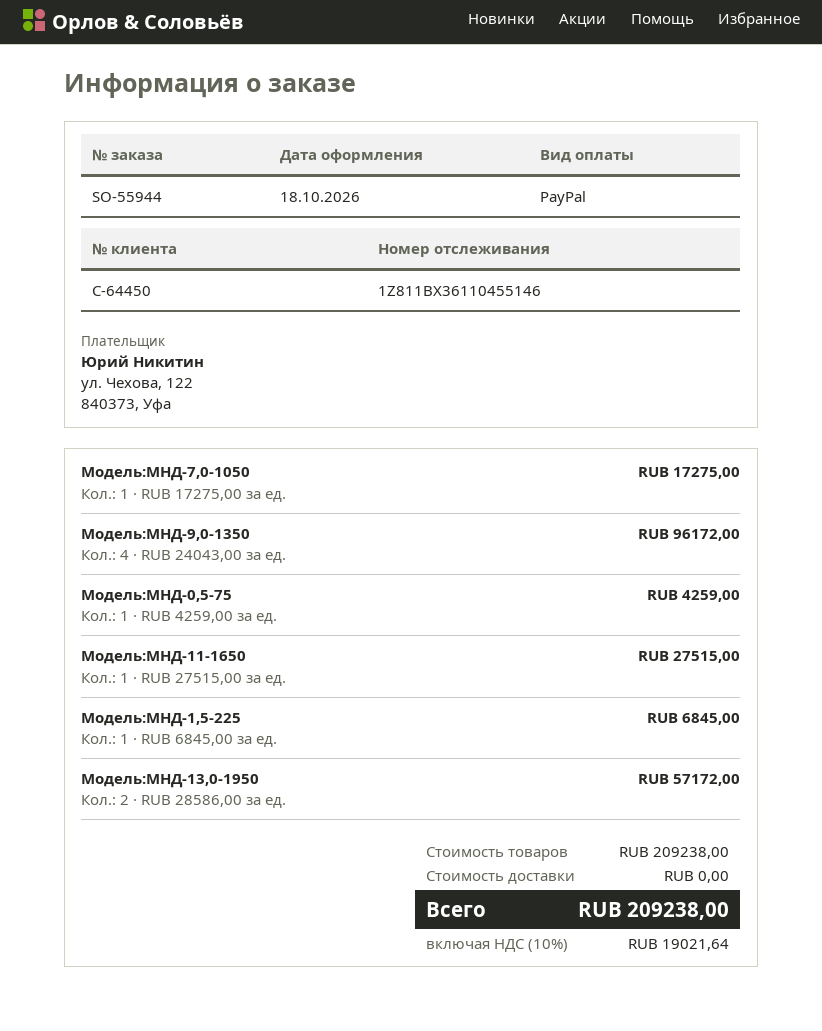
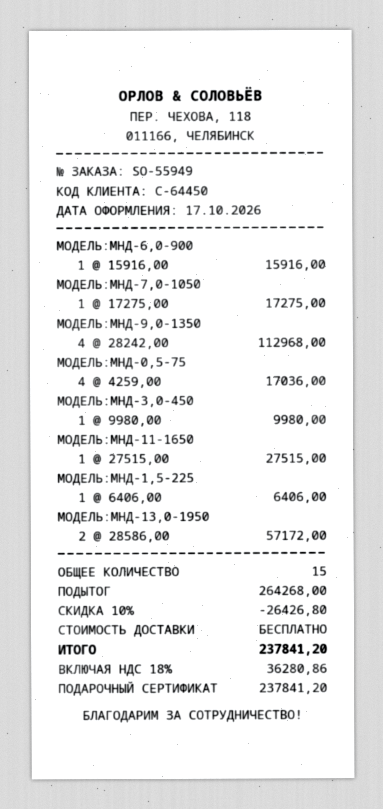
order number: SO-55944 -> SO-55949
order date: 2026-10-18 -> 2026-10-17
payment method: PayPal -> gift card
Модель:МНД-9,0-1350: 4 x 24043.00 = 96172.00 -> 4 x 28242.00 = 112968.00
Модель:МНД-0,5-75: 1 x 4259.00 = 4259.00 -> 4 x 4259.00 = 17036.00
Модель:МНД-1,5-225: 1 x 6845.00 = 6845.00 -> 1 x 6406.00 = 6406.00
МОДЕЛЬ:МНД-6,0-900: none -> 1 x 15916.00 = 15916.00
МОДЕЛЬ:МНД-3,0-450: none -> 1 x 9980.00 = 9980.00
subtotal: 209238.00 -> 264268.00
discount: none -> 10% = 26426.80
tax: 10% = 19021.64 -> 18% = 36280.86
total: 209238.00 -> 237841.20

